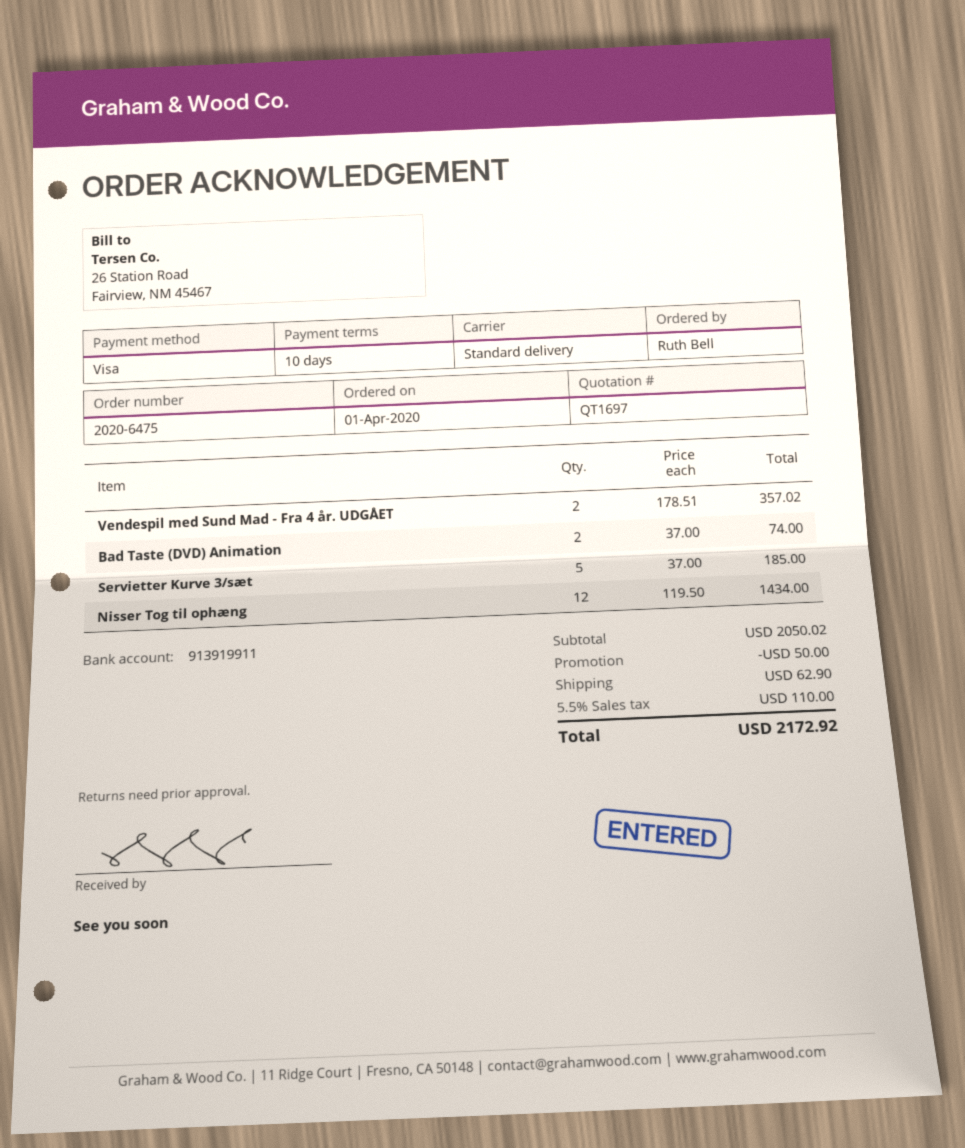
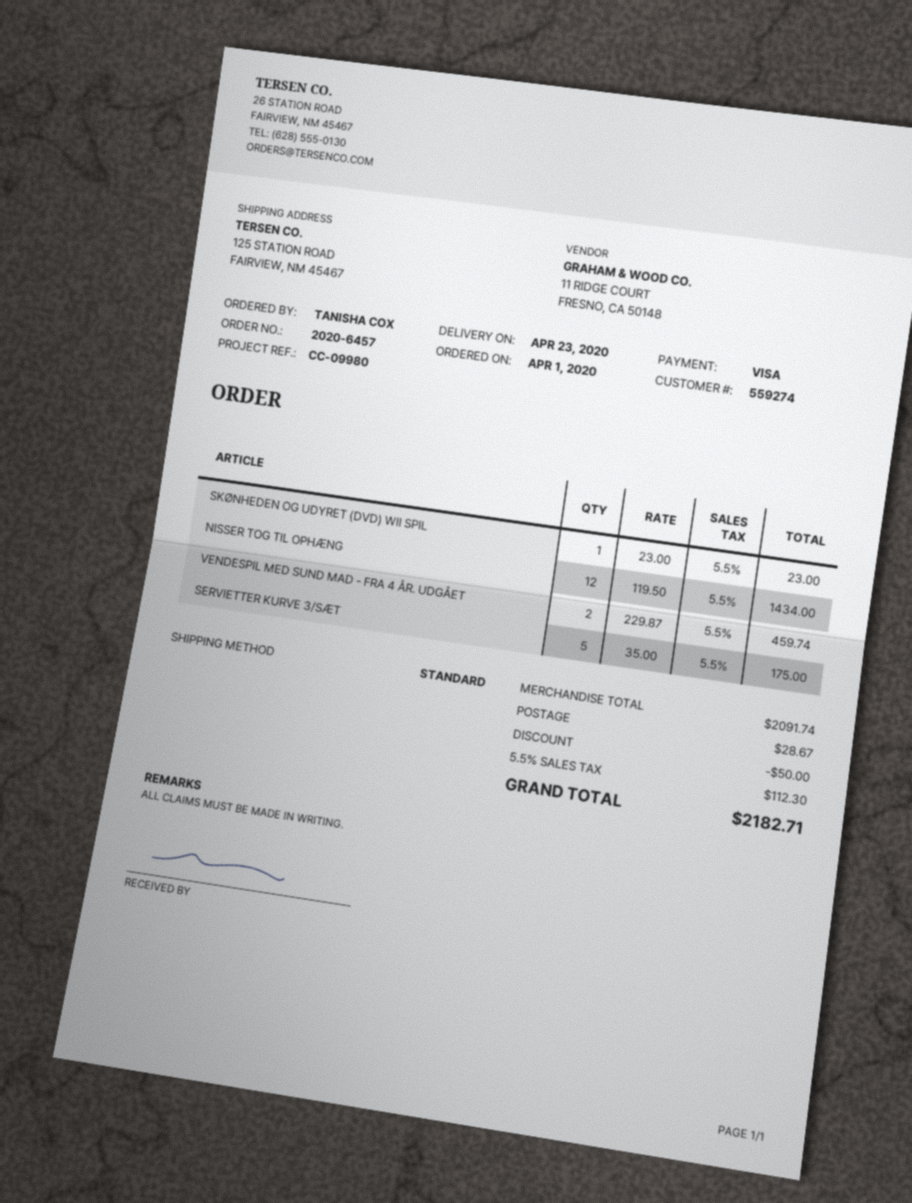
order number: 2020-6475 -> 2020-6457
ordered by: Ruth Bell -> TANISHA COX
Vendespil med Sund Mad - Fra 4 år. UDGÅET: 2 x 178.51 = 357.02 -> 2 x 229.87 = 459.74
Bad Taste (DVD) Animation: 2 x 37.00 = 74.00 -> none
Servietter Kurve 3/sæt: 5 x 37.00 = 185.00 -> 5 x 35.00 = 175.00
SKØNHEDEN OG UDYRET (DVD) WII SPIL: none -> 1 x 23.00 = 23.00
subtotal: 2050.02 -> 2091.74
shipping: 62.90 -> 28.67
tax: 5.5% = 110.00 -> 5.5% = 112.30
total: 2172.92 -> 2182.71

